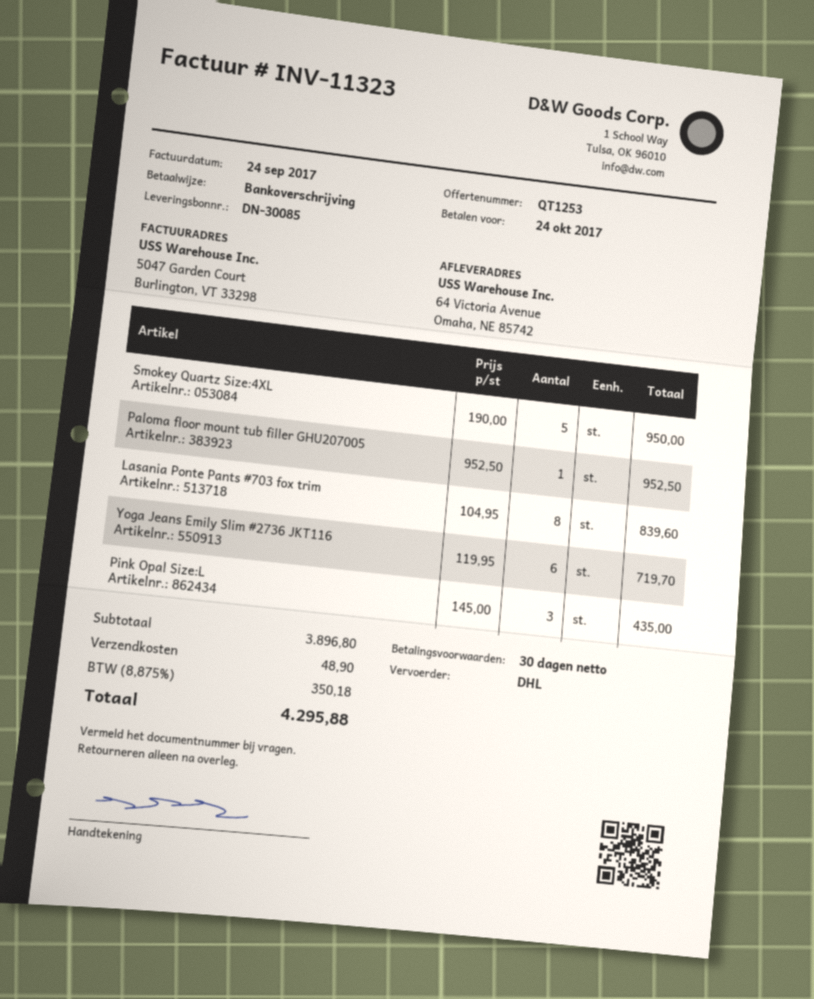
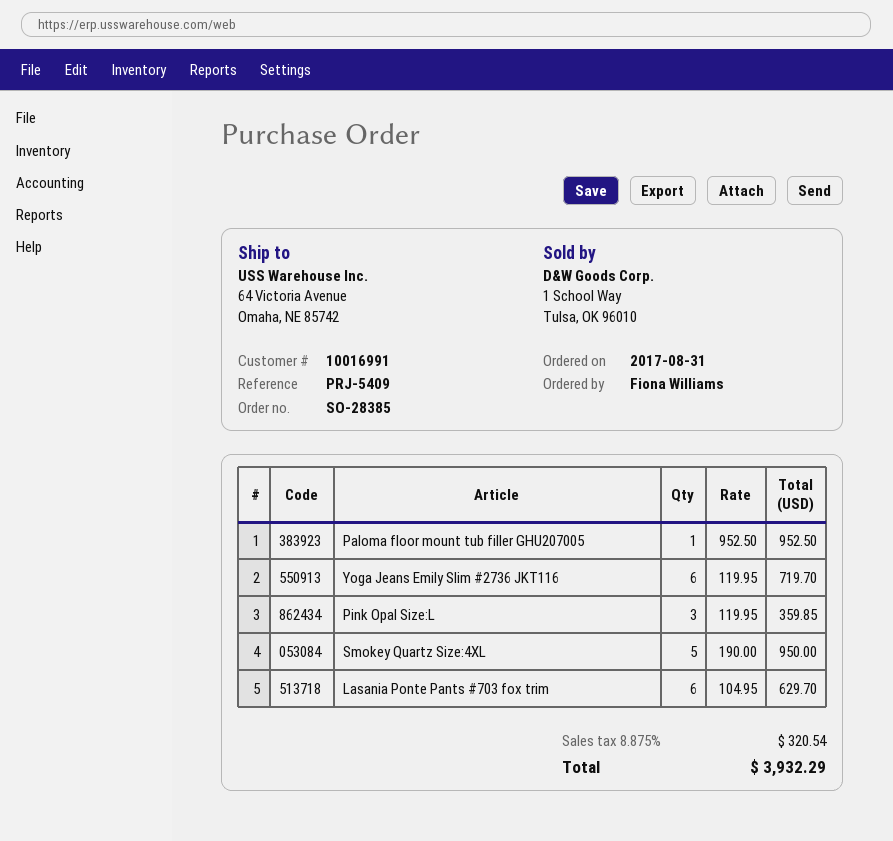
Lasania Ponte Pants #703 fox trim: 8 x 104.95 = 839.60 -> 6 x 104.95 = 629.70
Pink Opal Size:L: 3 x 145.00 = 435.00 -> 3 x 119.95 = 359.85
shipping: 48.90 -> none
tax: 8.875% = 350.18 -> 8.875% = 320.54
total: 4295.88 -> 3932.29

